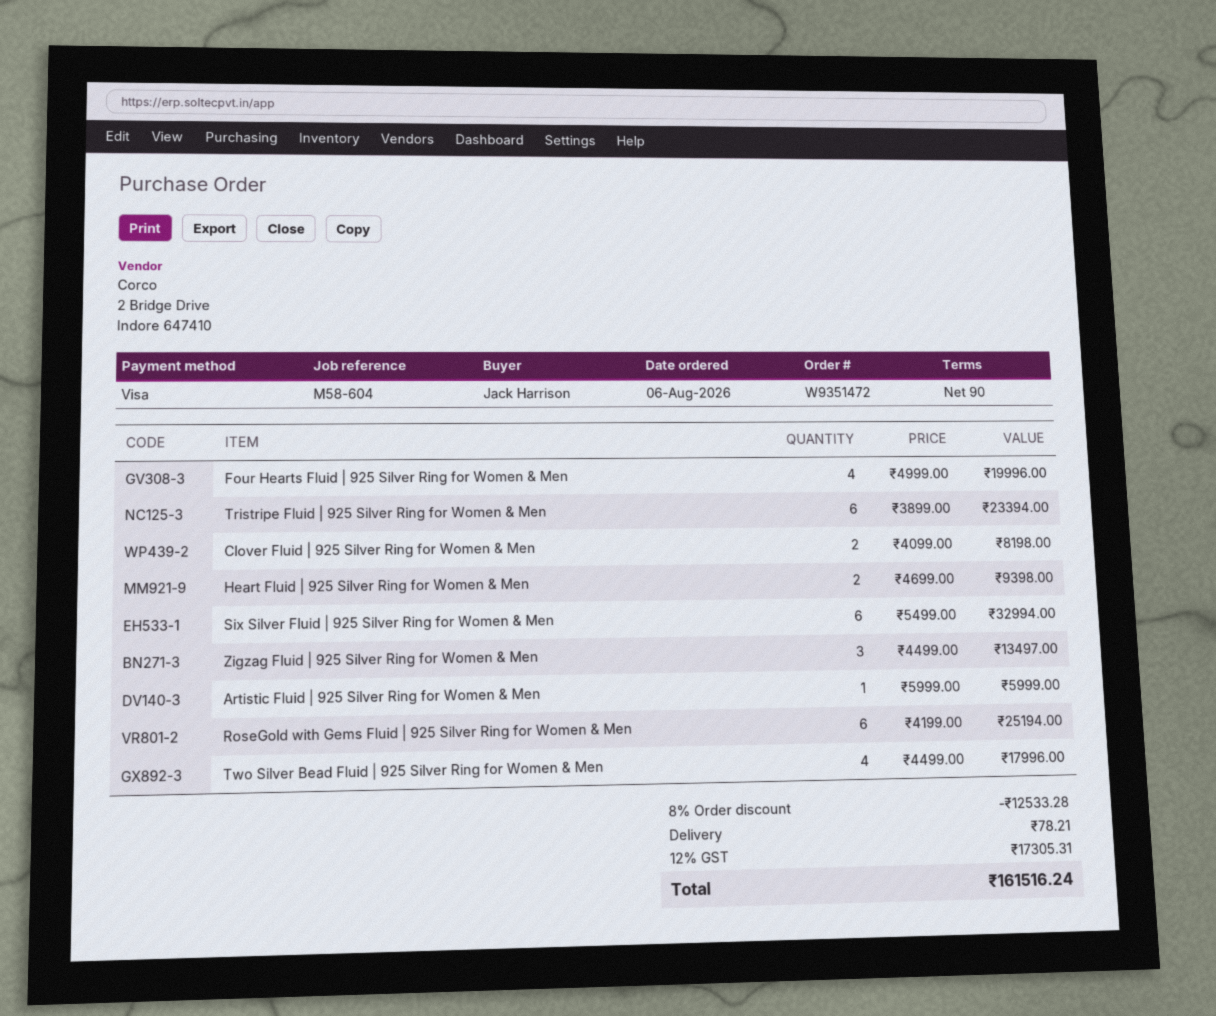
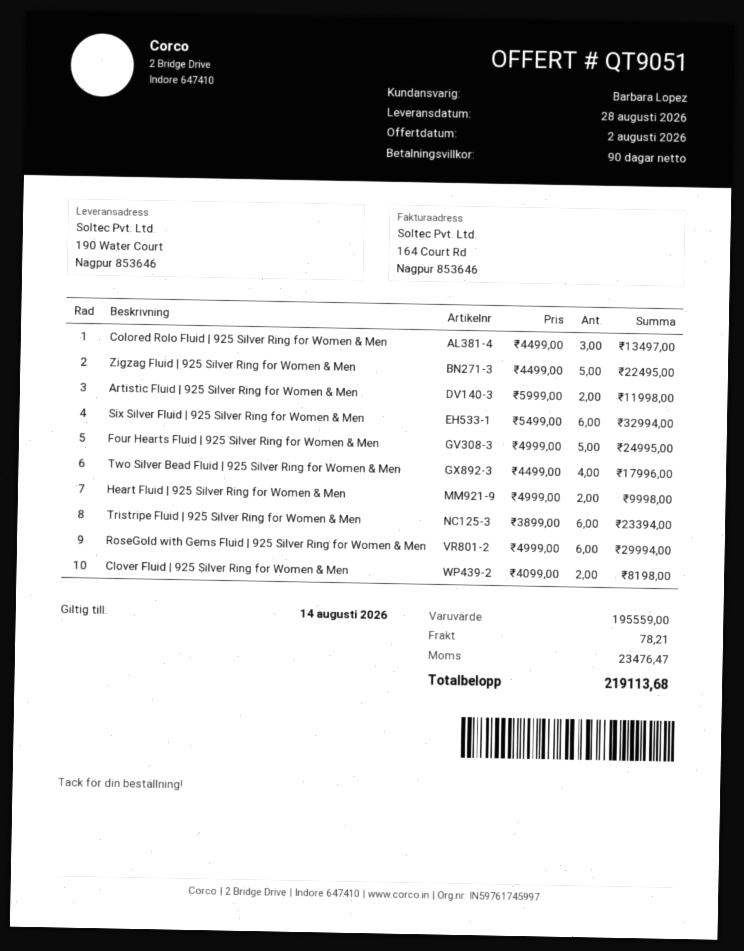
Four Hearts Fluid | 925 Silver Ring for Women & Men: 4 x 4999.00 = 19996.00 -> 5 x 4999.00 = 24995.00
Heart Fluid | 925 Silver Ring for Women & Men: 2 x 4699.00 = 9398.00 -> 2 x 4999.00 = 9998.00
Zigzag Fluid | 925 Silver Ring for Women & Men: 3 x 4499.00 = 13497.00 -> 5 x 4499.00 = 22495.00
Artistic Fluid | 925 Silver Ring for Women & Men: 1 x 5999.00 = 5999.00 -> 2 x 5999.00 = 11998.00
RoseGold with Gems Fluid | 925 Silver Ring for Women & Men: 6 x 4199.00 = 25194.00 -> 6 x 4999.00 = 29994.00
Colored Rolo Fluid | 925 Silver Ring for Women & Men: none -> 3 x 4499.00 = 13497.00
discount: 8% = 12533.28 -> none
tax: 17305.31 -> 23476.47
total: 161516.24 -> 219113.68

